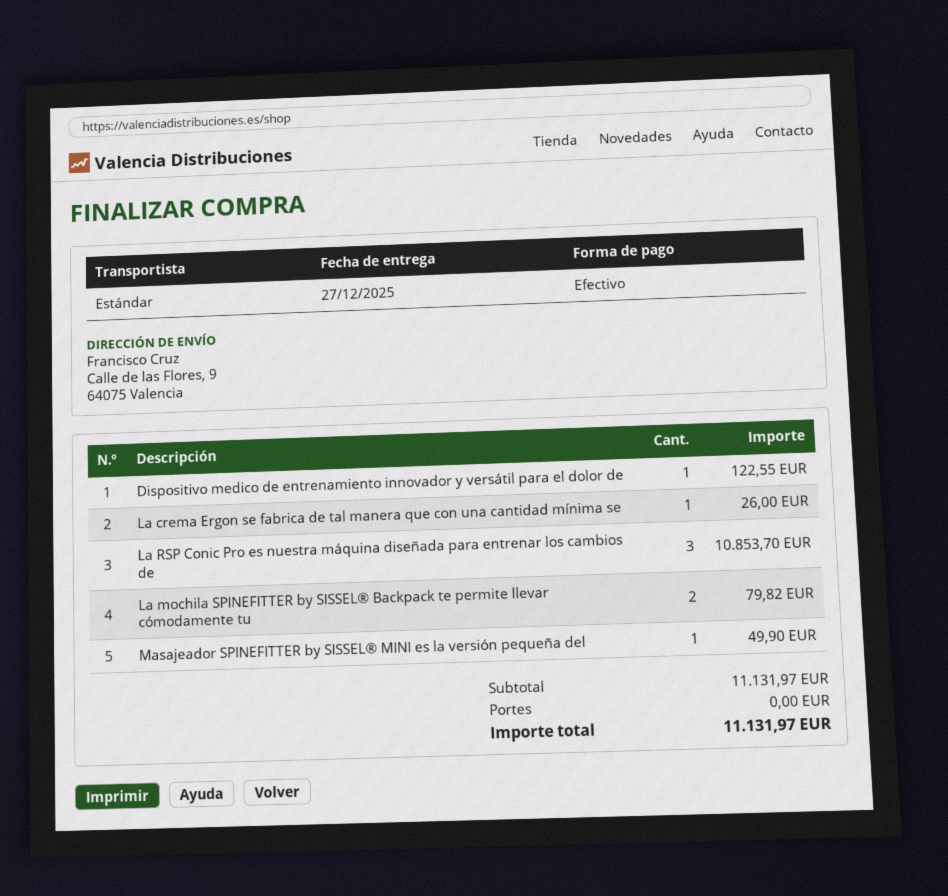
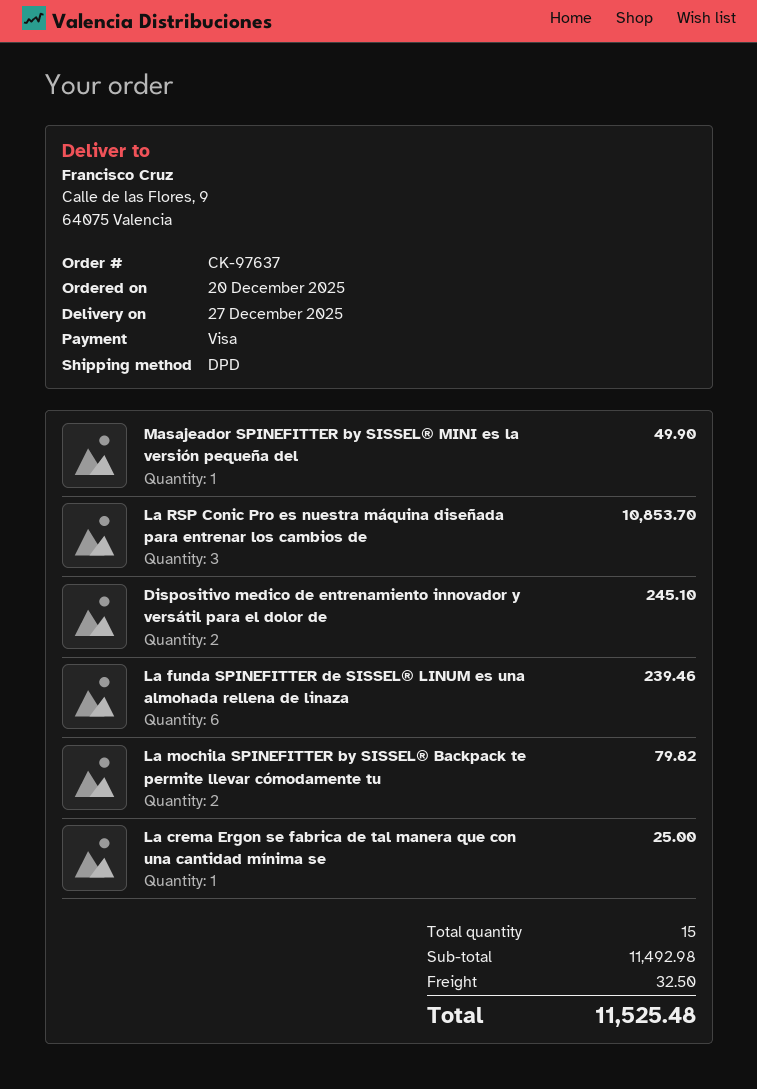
payment method: cash -> Visa
shipping method: standard -> DPD
Dispositivo medico de entrenamiento innovador y versátil para el dolor de: 1 for 122.55 -> 2 for 245.10
La crema Ergon se fabrica de tal manera que con una cantidad mínima se: 1 for 26.00 -> 1 for 25.00
La funda SPINEFITTER de SISSEL® LINUM es una almohada rellena de linaza: none -> 6 for 239.46
subtotal: 11131.97 -> 11492.98
shipping: 0.00 -> 32.50
total: 11131.97 -> 11525.48

